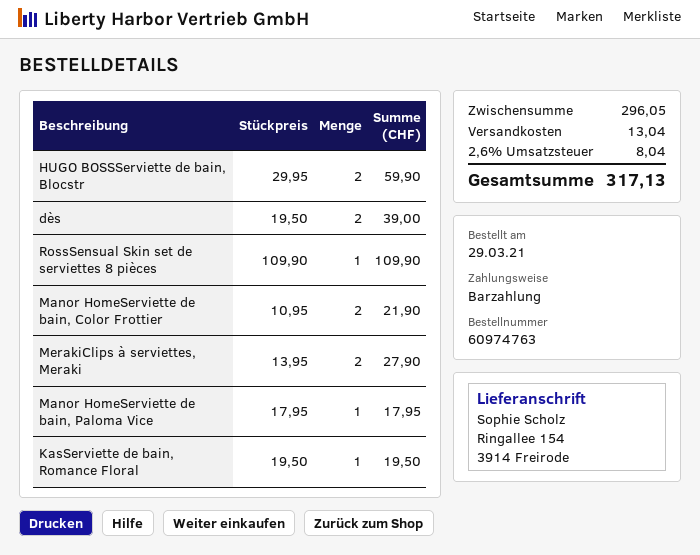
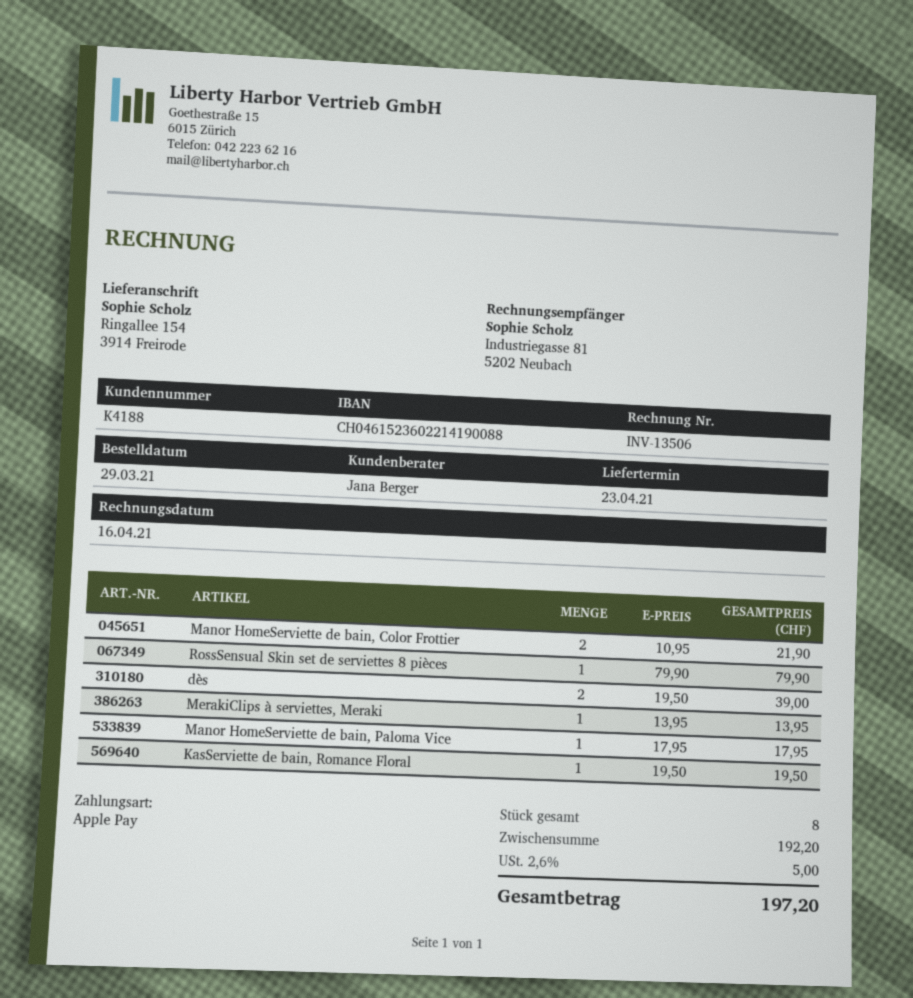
payment method: cash -> Apple Pay
HUGO BOSSServiette de bain, Blocstr: 2 x 29.95 = 59.90 -> none
RossSensual Skin set de serviettes 8 pièces: 1 x 109.90 = 109.90 -> 1 x 79.90 = 79.90
MerakiClips à serviettes, Meraki: 2 x 13.95 = 27.90 -> 1 x 13.95 = 13.95
subtotal: 296.05 -> 192.20
shipping: 13.04 -> none
tax: 2.6% = 8.04 -> 2.6% = 5.00
total: 317.13 -> 197.20

